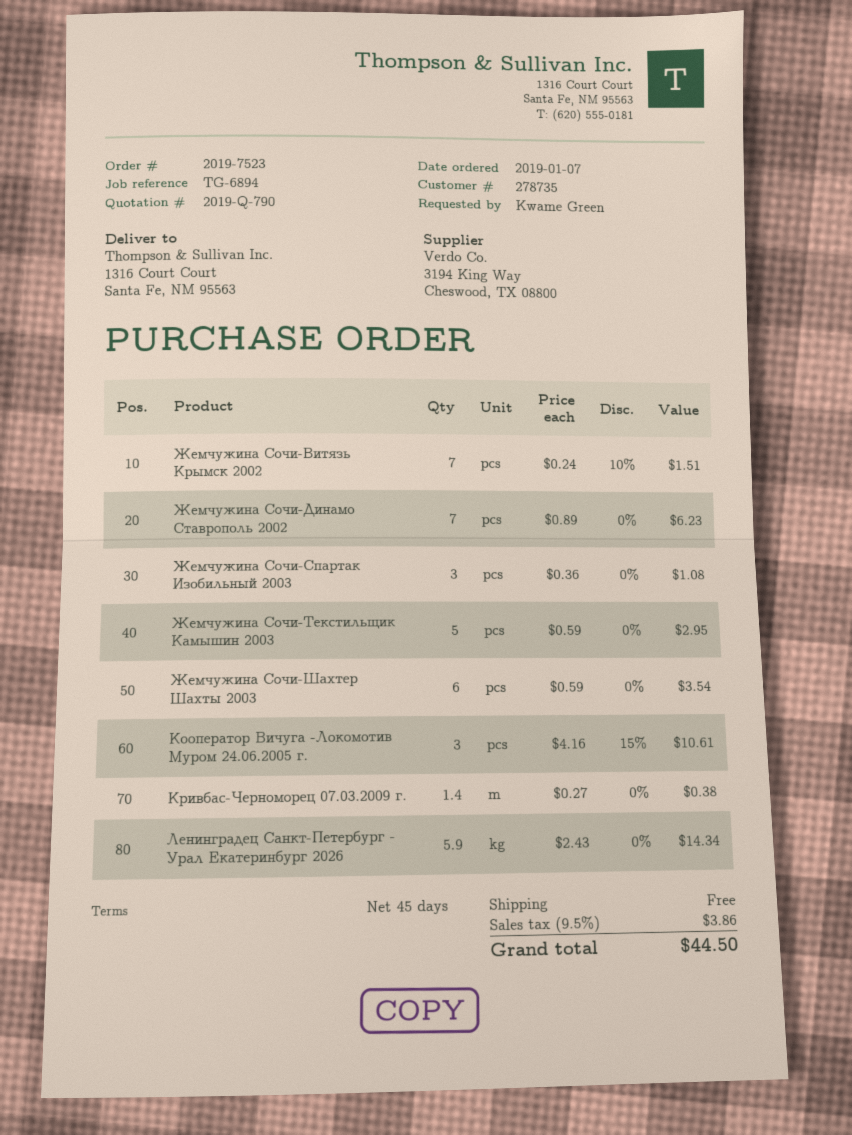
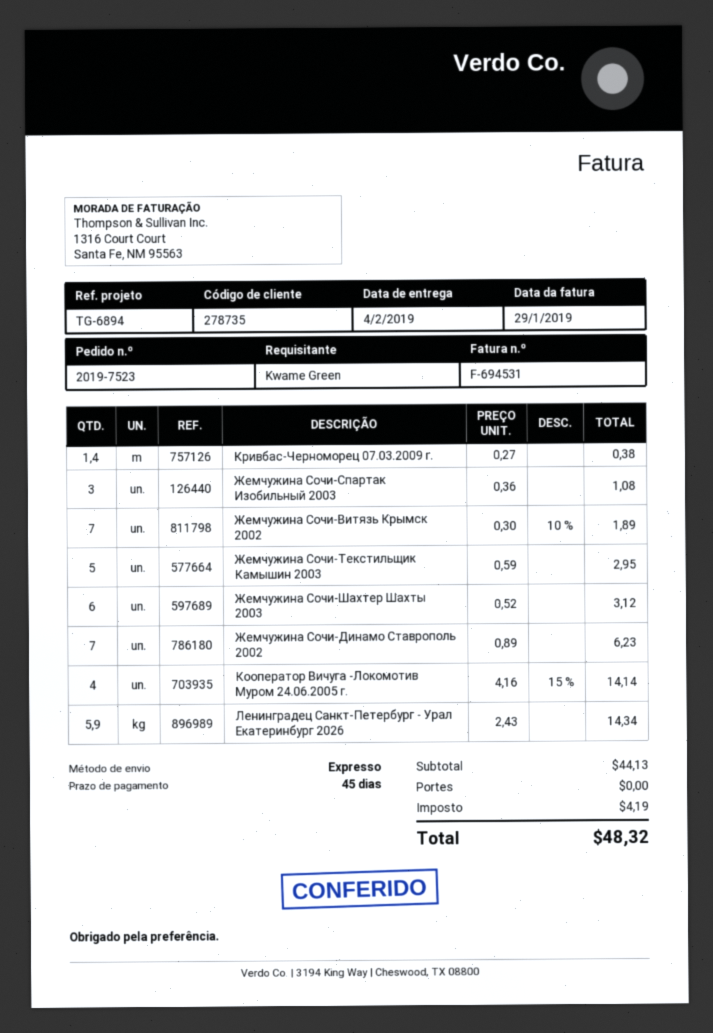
Жемчужина Сочи-Витязь Крымск 2002: 7 x 0.24 - 10% = 1.51 -> 7 x 0.30 - 10% = 1.89
Жемчужина Сочи-Шахтер Шахты 2003: 6 x 0.59 = 3.54 -> 6 x 0.52 = 3.12
Кооператор Вичуга -Локомотив Муром 24.06.2005 г.: 3 x 4.16 - 15% = 10.61 -> 4 x 4.16 - 15% = 14.14
tax: 3.86 -> 4.19
total: 44.50 -> 48.32

